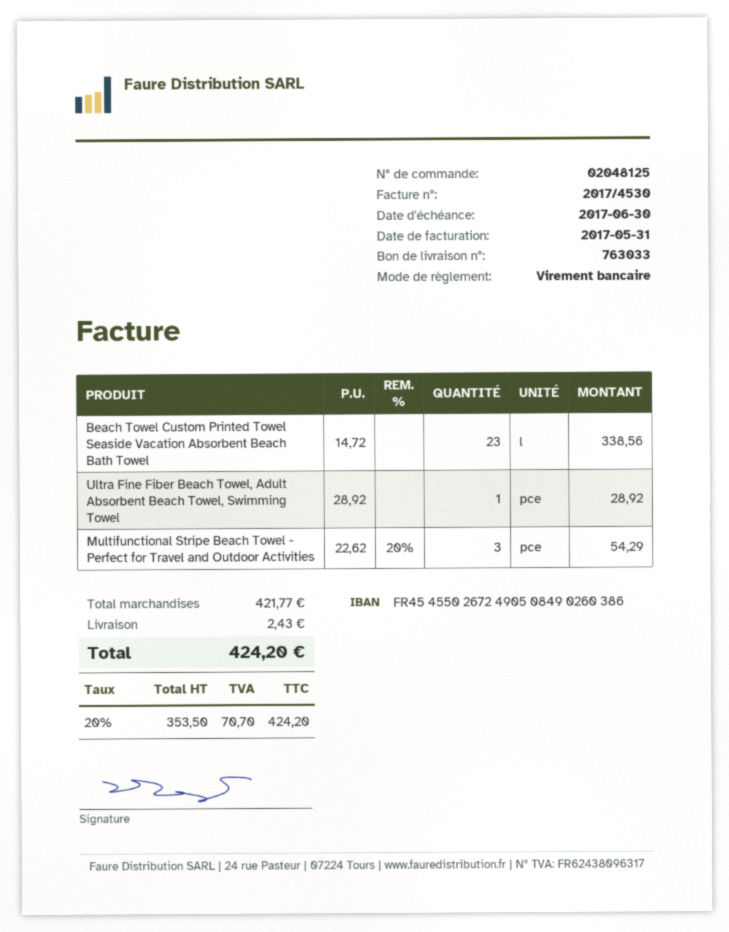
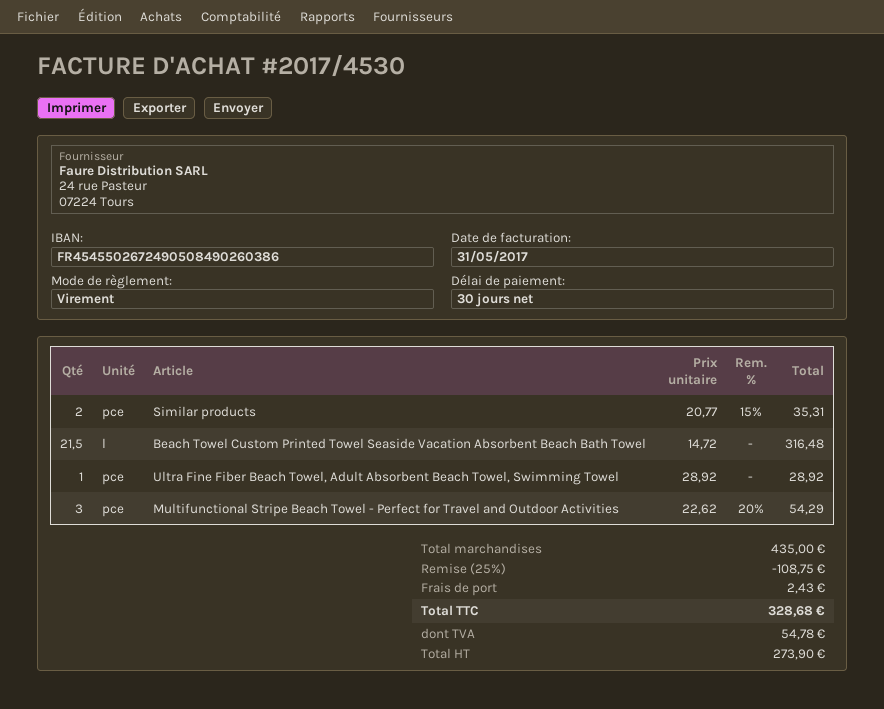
Beach Towel Custom Printed Towel Seaside Vacation Absorbent Beach Bath Towel: 23 x 14.72 = 338.56 -> 21.5 x 14.72 = 316.48
Similar products: none -> 2 x 20.77 - 15% = 35.31
subtotal: 421.77 -> 435.00
discount: none -> 25% = 108.75
net: 353.50 -> 273.90
tax: 70.70 -> 54.78
total: 424.20 -> 328.68

